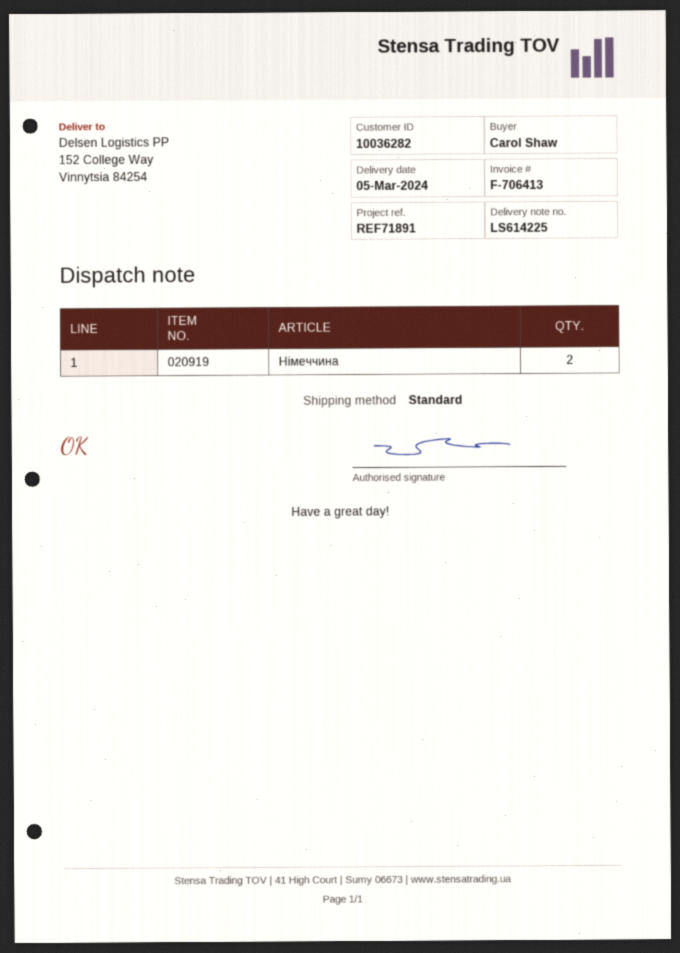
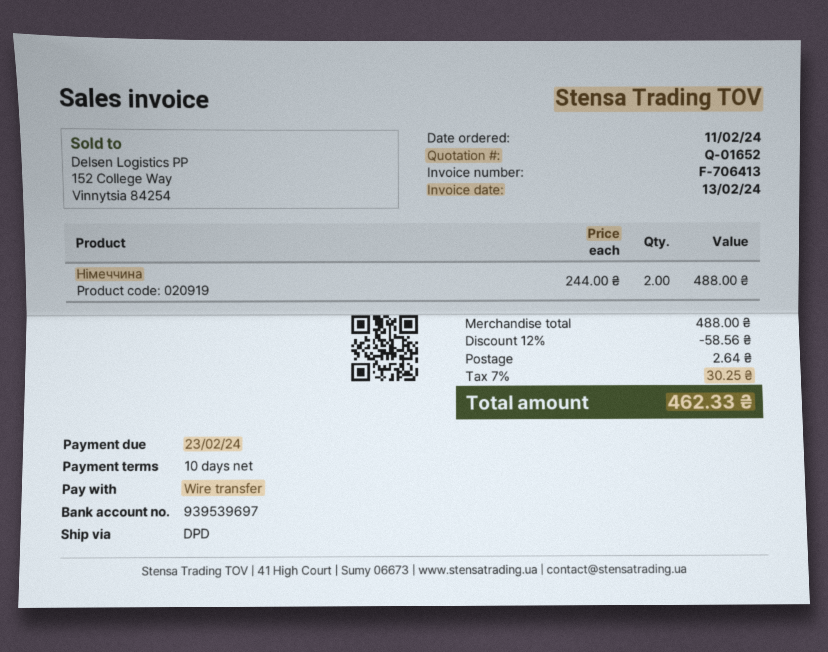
shipping method: standard -> DPD

